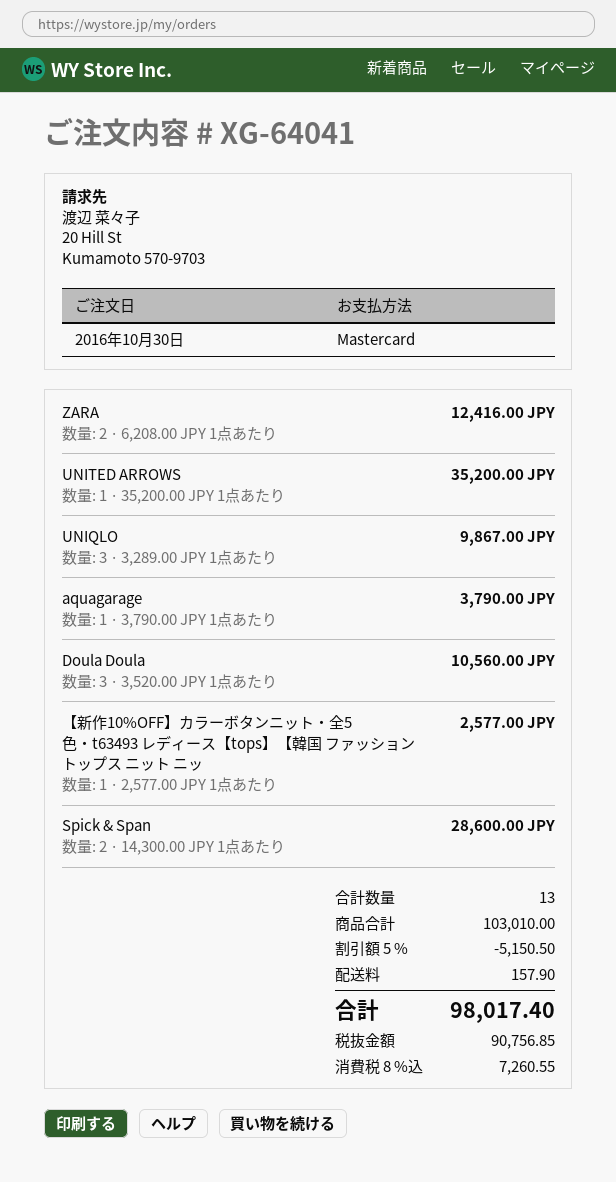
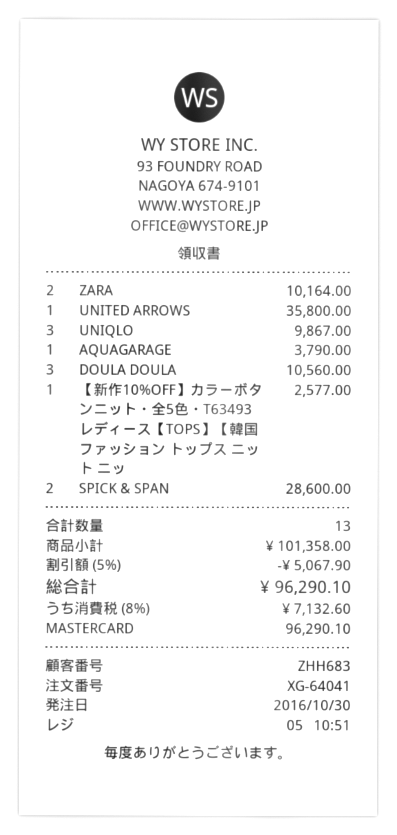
ZARA: 2 for 12416.00 -> 2 for 10164.00
UNITED ARROWS: 1 for 35200.00 -> 1 for 35800.00
subtotal: 103010.00 -> 101358.00
discount: 5% = 5150.50 -> 5% = 5067.90
shipping: 157.90 -> none
tax: 8% = 7260.55 -> 8% = 7132.60
total: 98017.40 -> 96290.10

